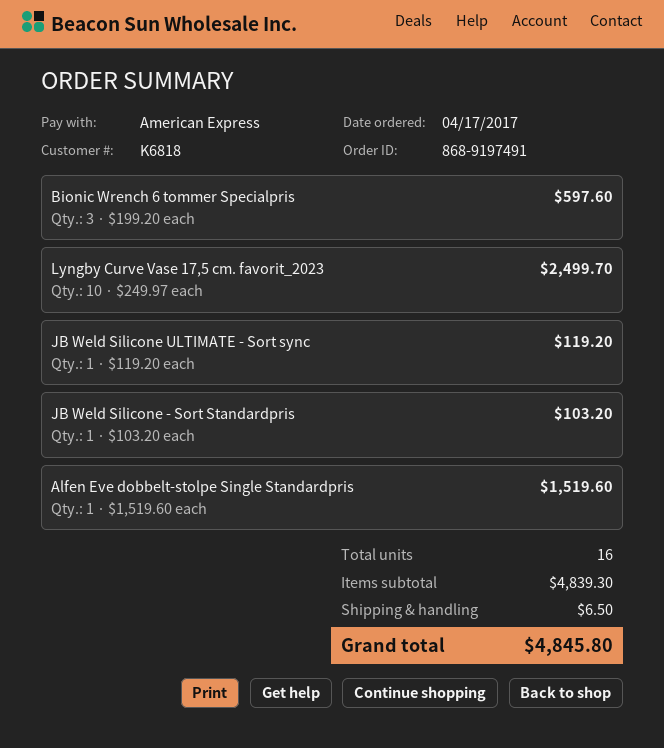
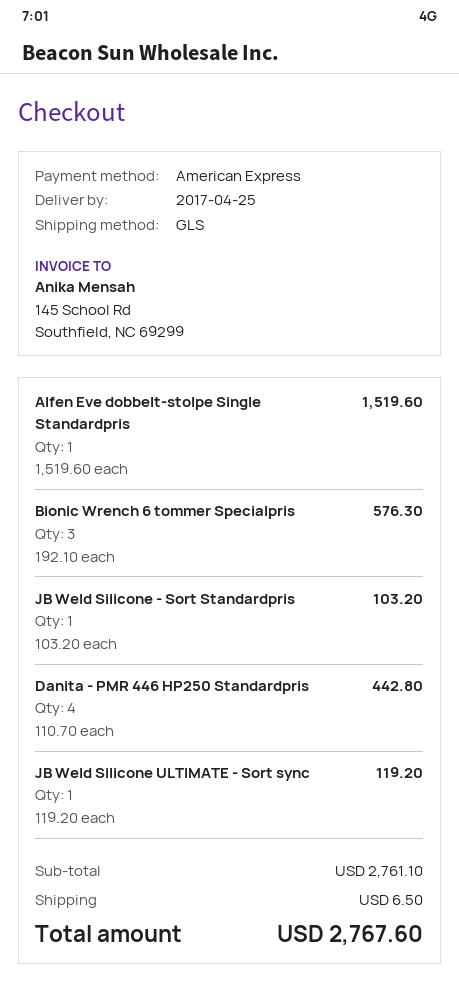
Bionic Wrench 6 tommer Specialpris: 3 x 199.20 = 597.60 -> 3 x 192.10 = 576.30
Lyngby Curve Vase 17,5 cm. favorit_2023: 10 x 249.97 = 2499.70 -> none
Danita - PMR 446 HP250 Standardpris: none -> 4 x 110.70 = 442.80
subtotal: 4839.30 -> 2761.10
total: 4845.80 -> 2767.60

